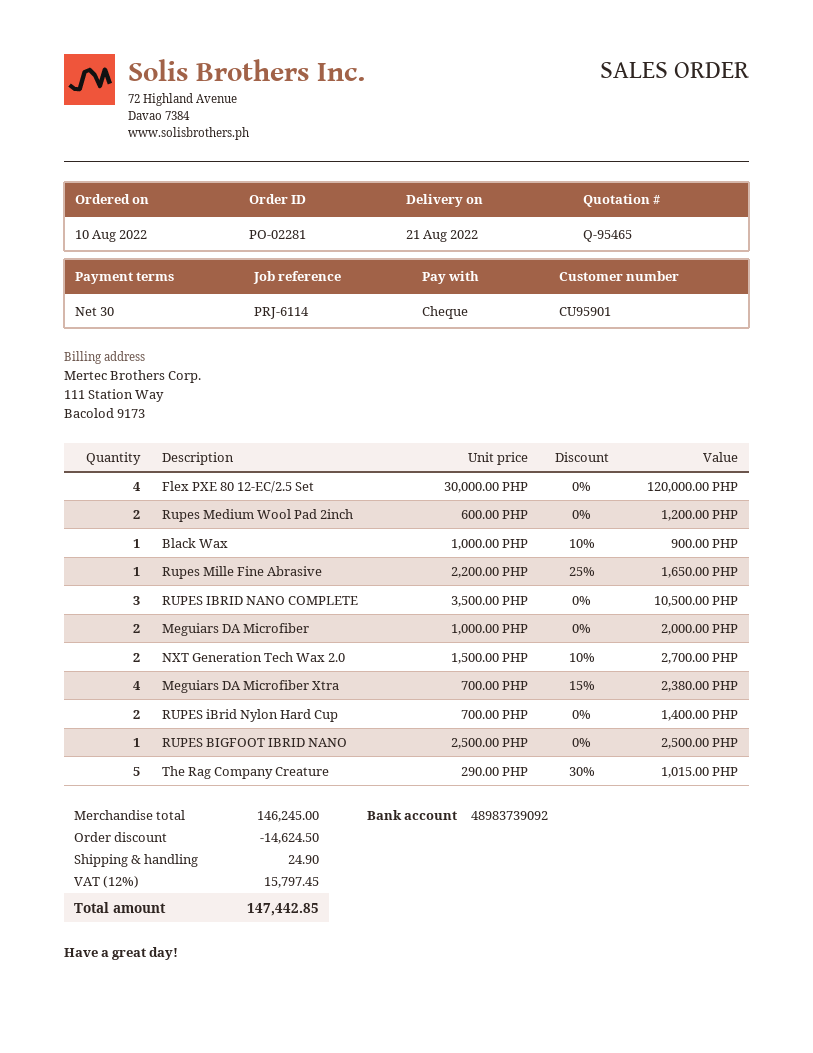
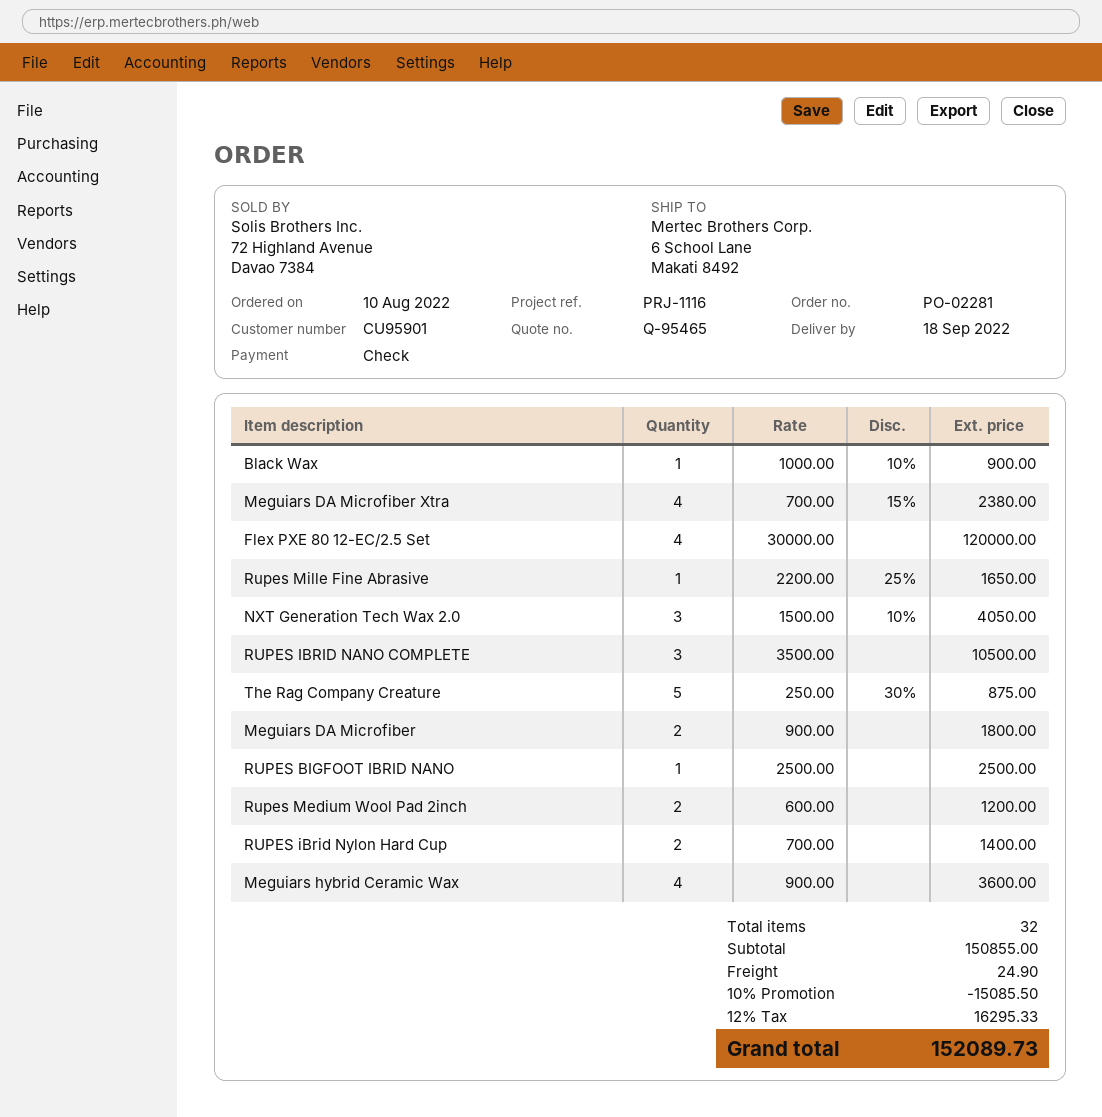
delivery date: 2022-08-21 -> 2022-09-18
reference: PRJ-6114 -> PRJ-1116
Meguiars DA Microfiber: 2 x 1000.00 = 2000.00 -> 2 x 900.00 = 1800.00
NXT Generation Tech Wax 2.0: 2 x 1500.00 - 10% = 2700.00 -> 3 x 1500.00 - 10% = 4050.00
The Rag Company Creature: 5 x 290.00 - 30% = 1015.00 -> 5 x 250.00 - 30% = 875.00
Meguiars hybrid Ceramic Wax: none -> 4 x 900.00 = 3600.00
subtotal: 146245.00 -> 150855.00
discount: 14624.50 -> 15085.50
tax: 12% = 15797.45 -> 12% = 16295.33
total: 147442.85 -> 152089.73

